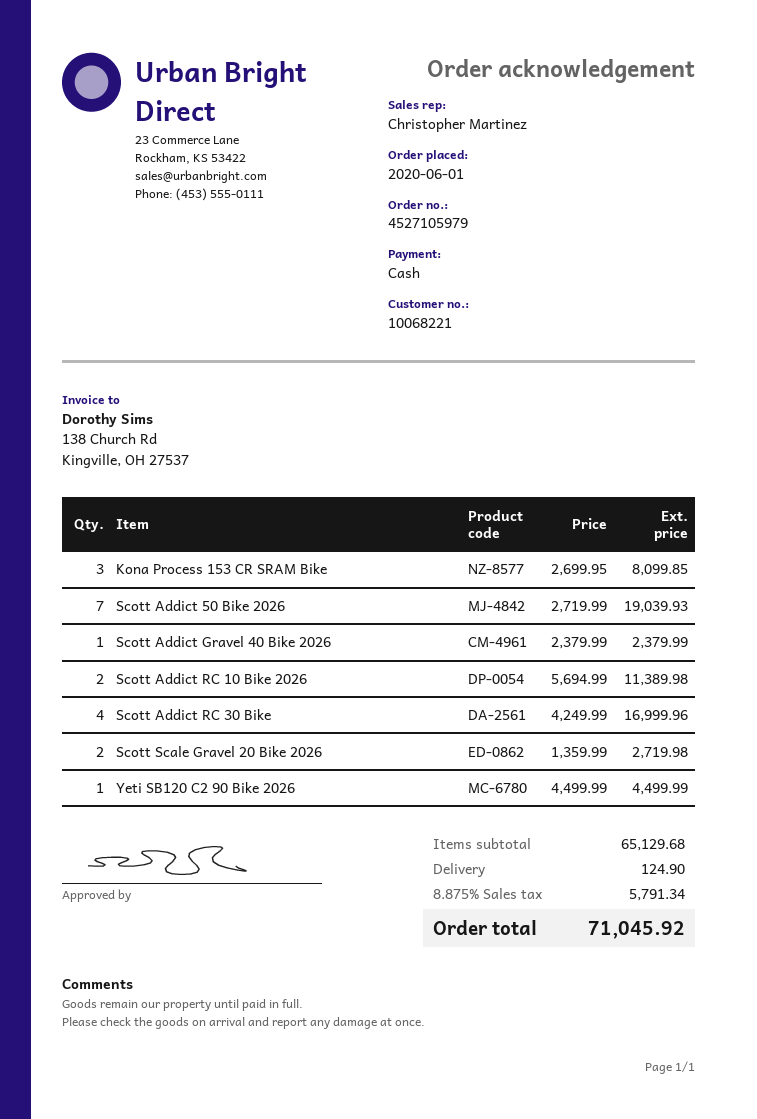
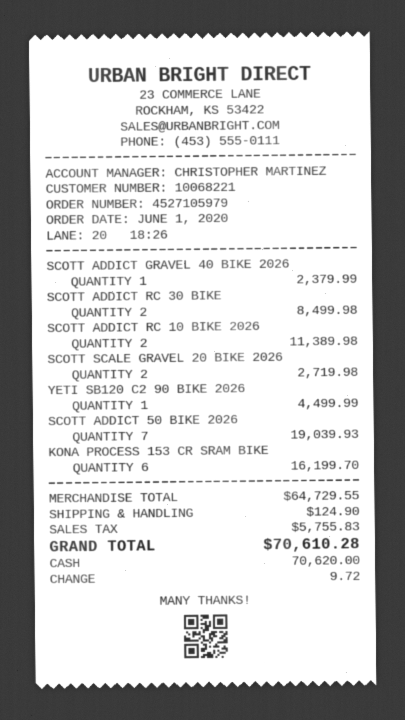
Kona Process 153 CR SRAM Bike: 3 for 8099.85 -> 6 for 16199.70
Scott Addict RC 30 Bike: 4 for 16999.96 -> 2 for 8499.98
subtotal: 65129.68 -> 64729.55
tax: 5791.34 -> 5755.83
total: 71045.92 -> 70610.28

